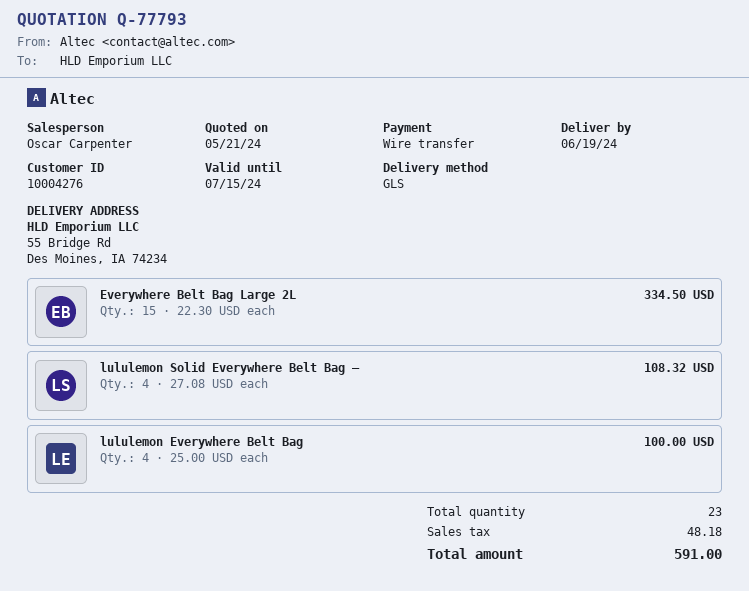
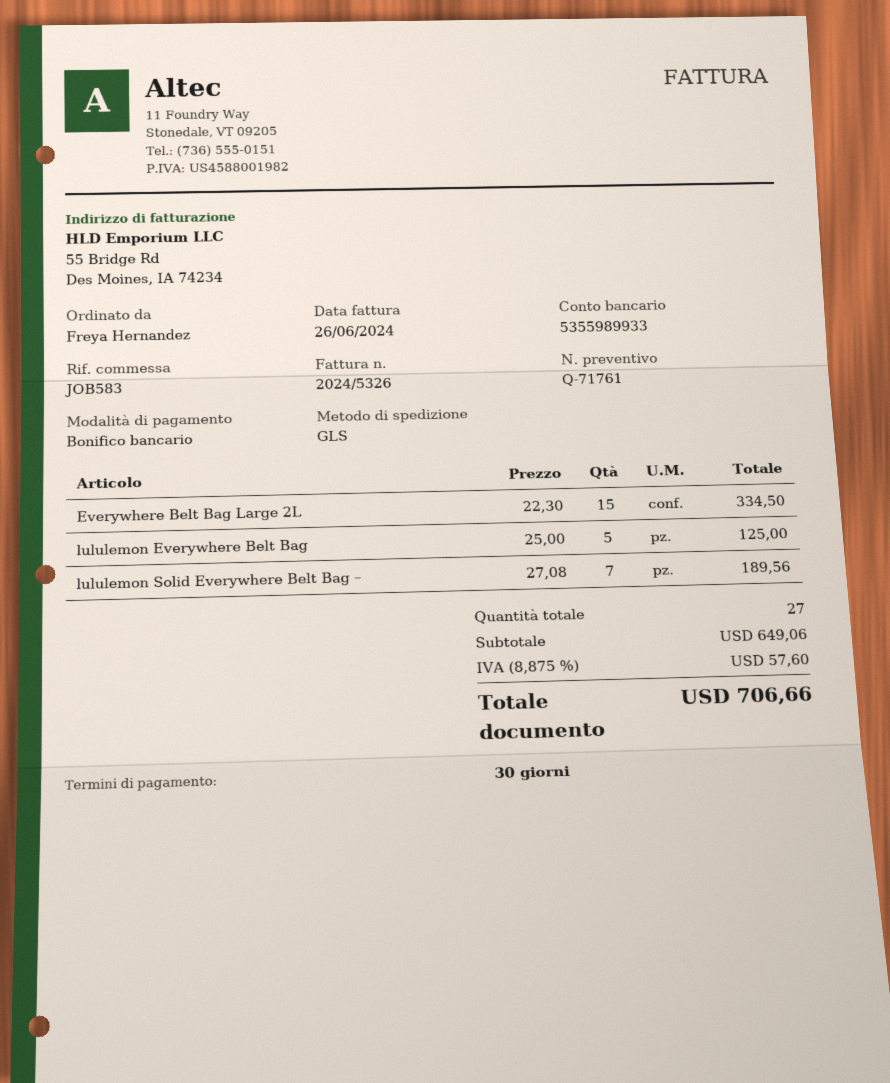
quote number: Q-77793 -> Q-71761
lululemon Solid Everywhere Belt Bag –: 4 x 27.08 = 108.32 -> 7 x 27.08 = 189.56
lululemon Everywhere Belt Bag: 4 x 25.00 = 100.00 -> 5 x 25.00 = 125.00
total quantity: 23 -> 27
tax: 48.18 -> 57.60
total: 591.00 -> 706.66

